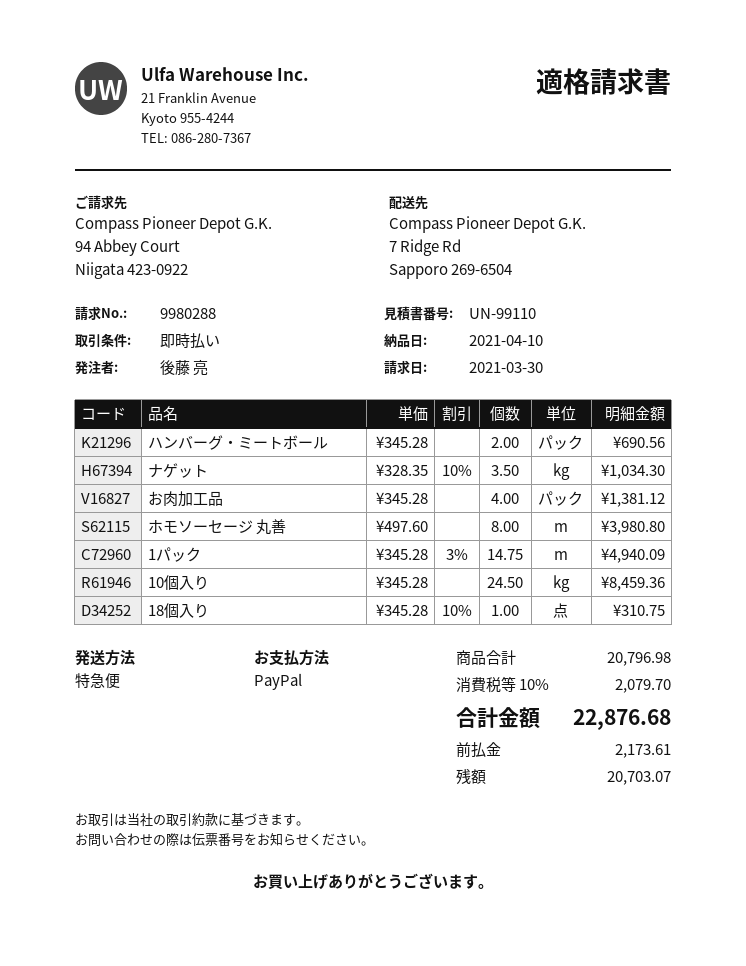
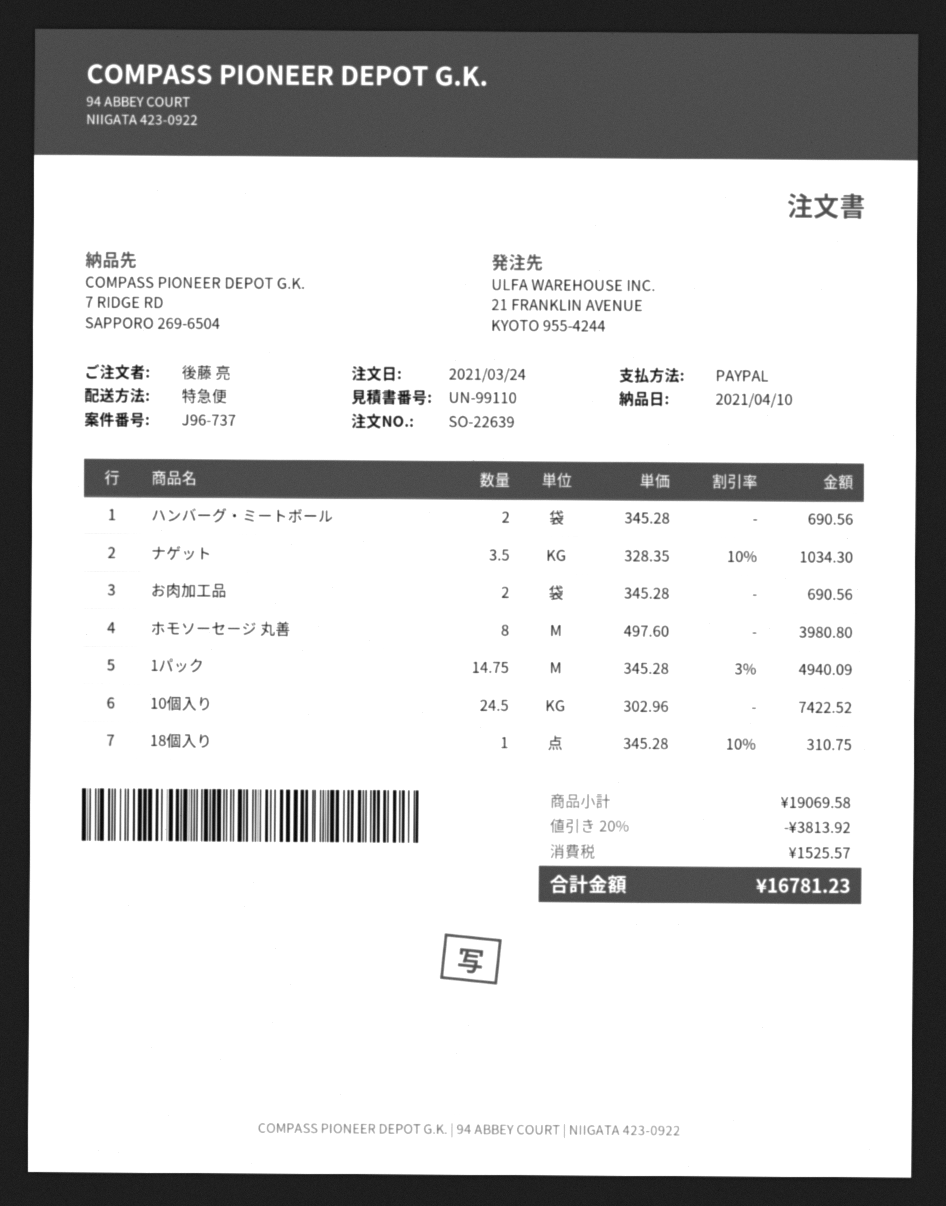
お肉加工品: 4 x 345.28 = 1381.12 -> 2 x 345.28 = 690.56
10個入り: 24.5 x 345.28 = 8459.36 -> 24.5 x 302.96 = 7422.52
subtotal: 20796.98 -> 19069.58
discount: none -> 20% = 3813.92
tax: 2079.70 -> 1525.57
total: 22876.68 -> 16781.23

